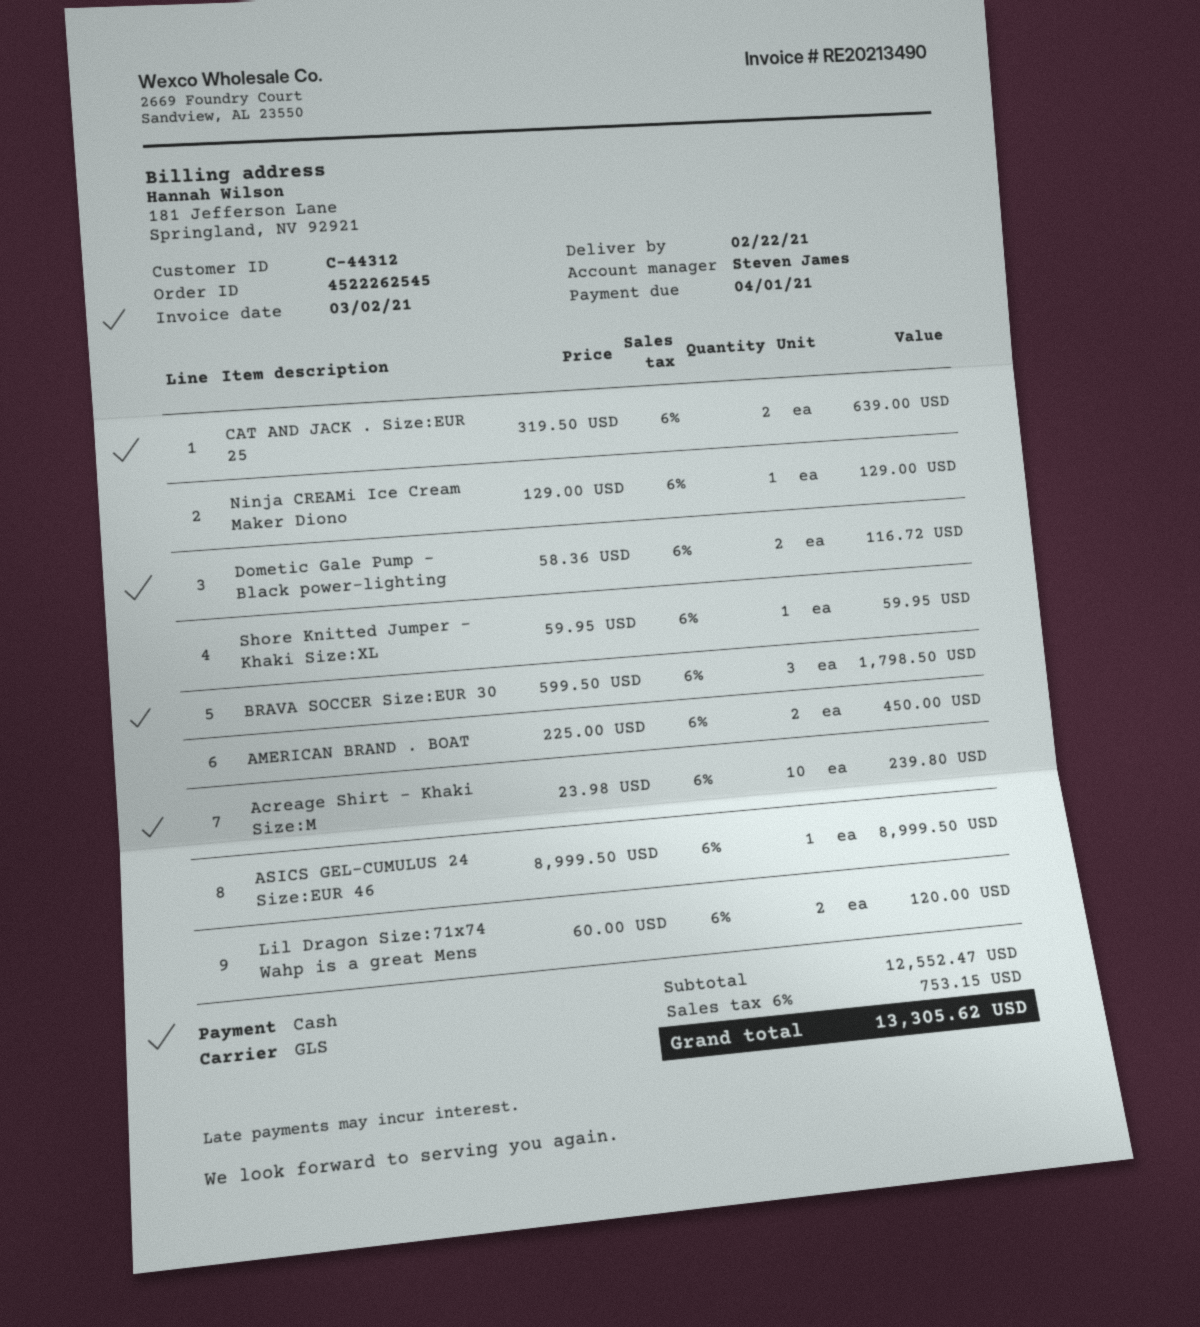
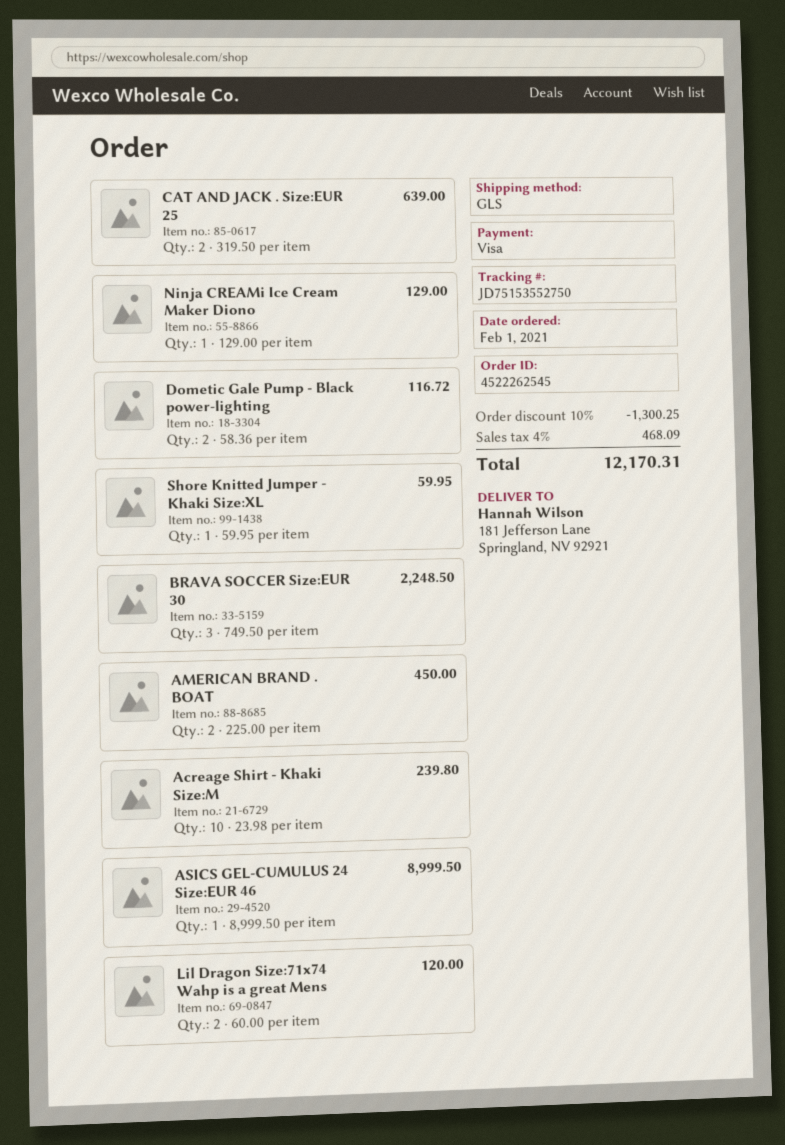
payment method: cash -> Visa
BRAVA SOCCER Size:EUR 30: 3 x 599.50 = 1798.50 -> 3 x 749.50 = 2248.50
discount: none -> 10% = 1300.25
tax: 6% = 753.15 -> 4% = 468.09
total: 13305.62 -> 12170.31

